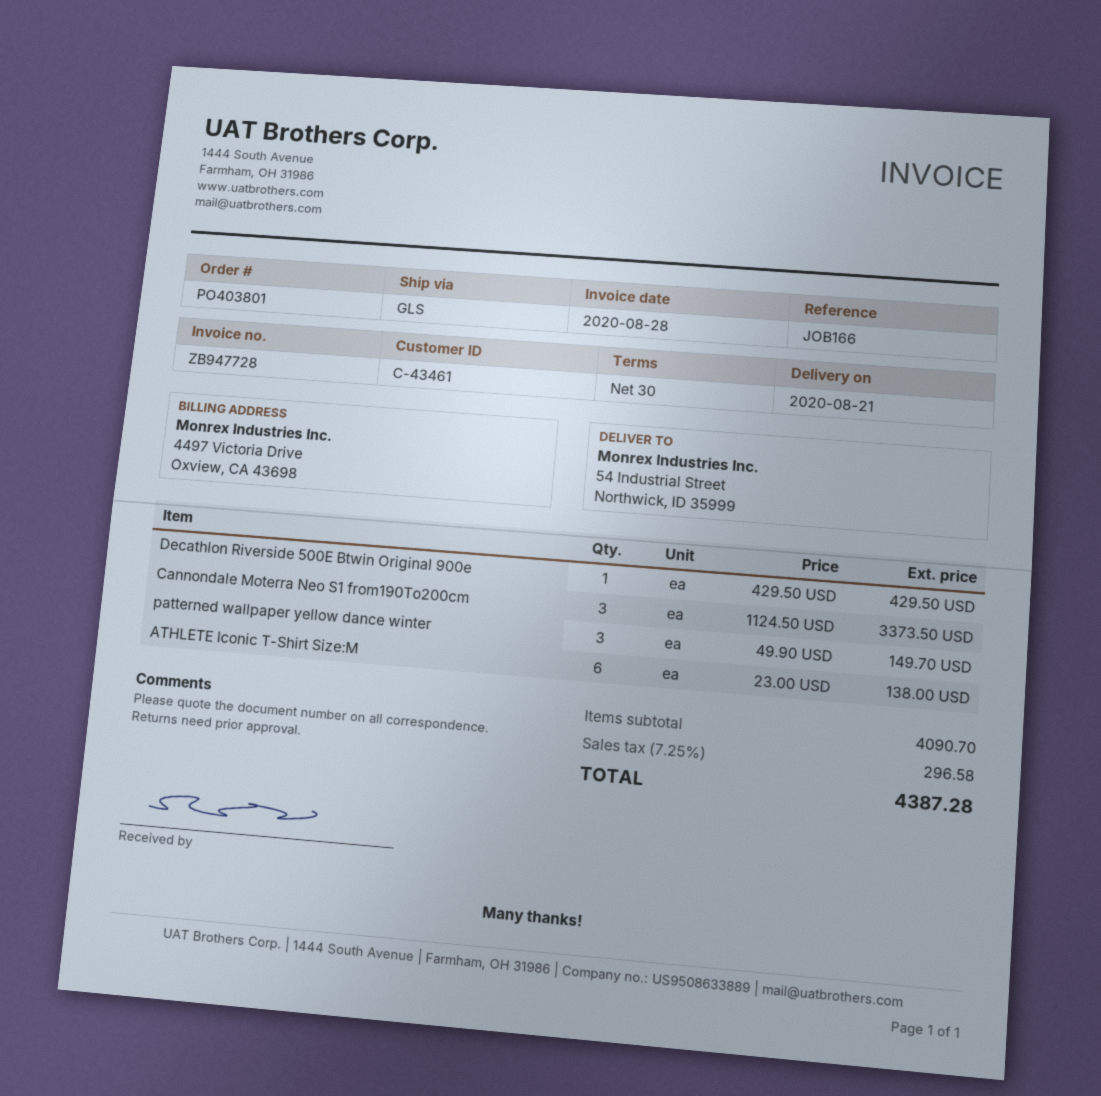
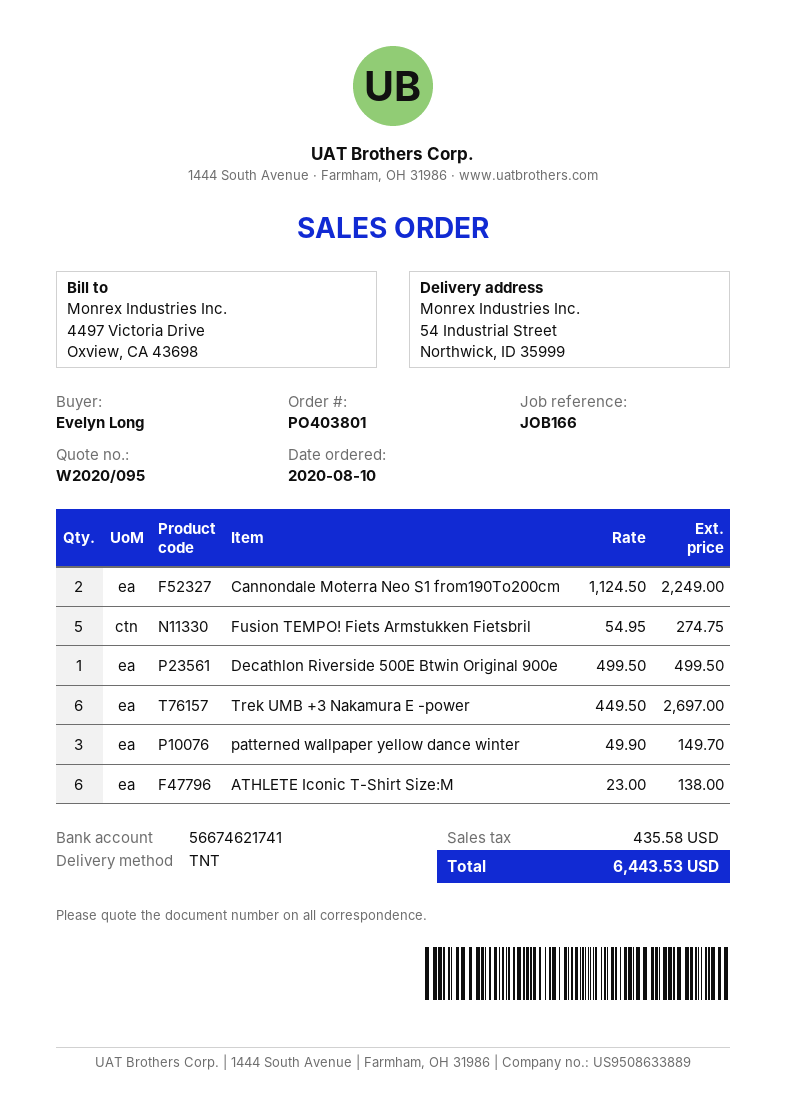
shipping method: GLS -> TNT
Decathlon Riverside 500E Btwin Original 900e: 1 x 429.50 = 429.50 -> 1 x 499.50 = 499.50
Cannondale Moterra Neo S1 from190To200cm: 3 x 1124.50 = 3373.50 -> 2 x 1124.50 = 2249.00
Fusion TEMPO! Fiets Armstukken Fietsbril: none -> 5 x 54.95 = 274.75
Trek UMB +3 Nakamura E -power: none -> 6 x 449.50 = 2697.00
tax: 296.58 -> 435.58
total: 4387.28 -> 6443.53

